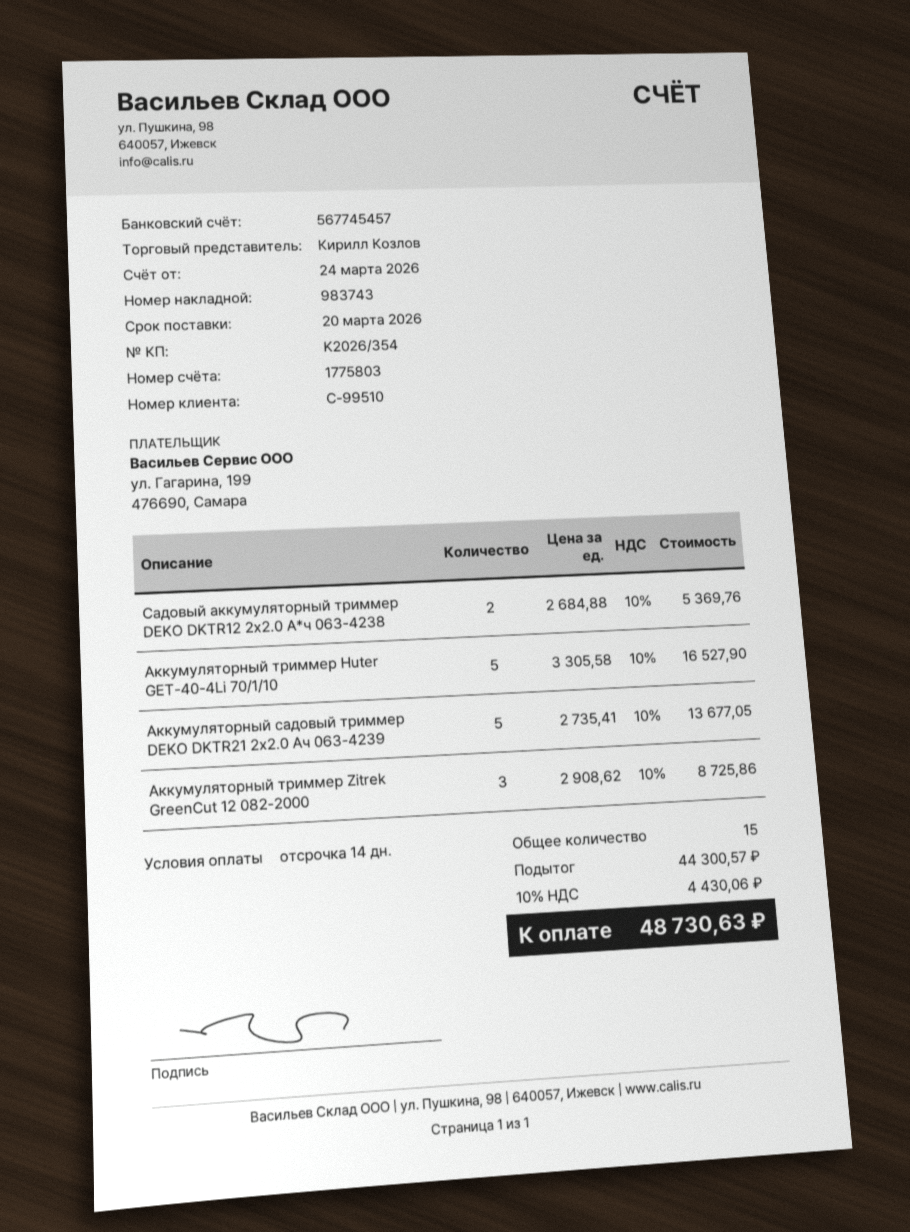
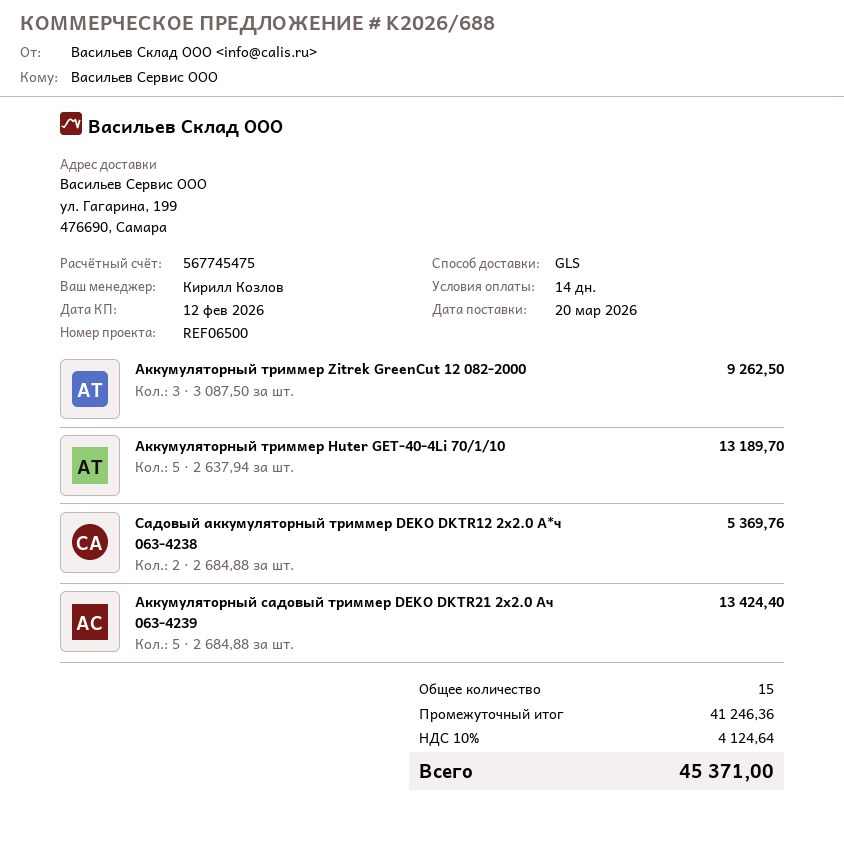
quote number: K2026/354 -> K2026/688
bank account: 567745457 -> 567745475
Аккумуляторный триммер Huter GET-40-4Li 70/1/10: 5 x 3305.58 = 16527.90 -> 5 x 2637.94 = 13189.70
Аккумуляторный садовый триммер DEKO DKTR21 2х2.0 Ач 063-4239: 5 x 2735.41 = 13677.05 -> 5 x 2684.88 = 13424.40
Аккумуляторный триммер Zitrek GreenCut 12 082-2000: 3 x 2908.62 = 8725.86 -> 3 x 3087.50 = 9262.50
subtotal: 44300.57 -> 41246.36
tax: 10% = 4430.06 -> 10% = 4124.64
total: 48730.63 -> 45371.00

